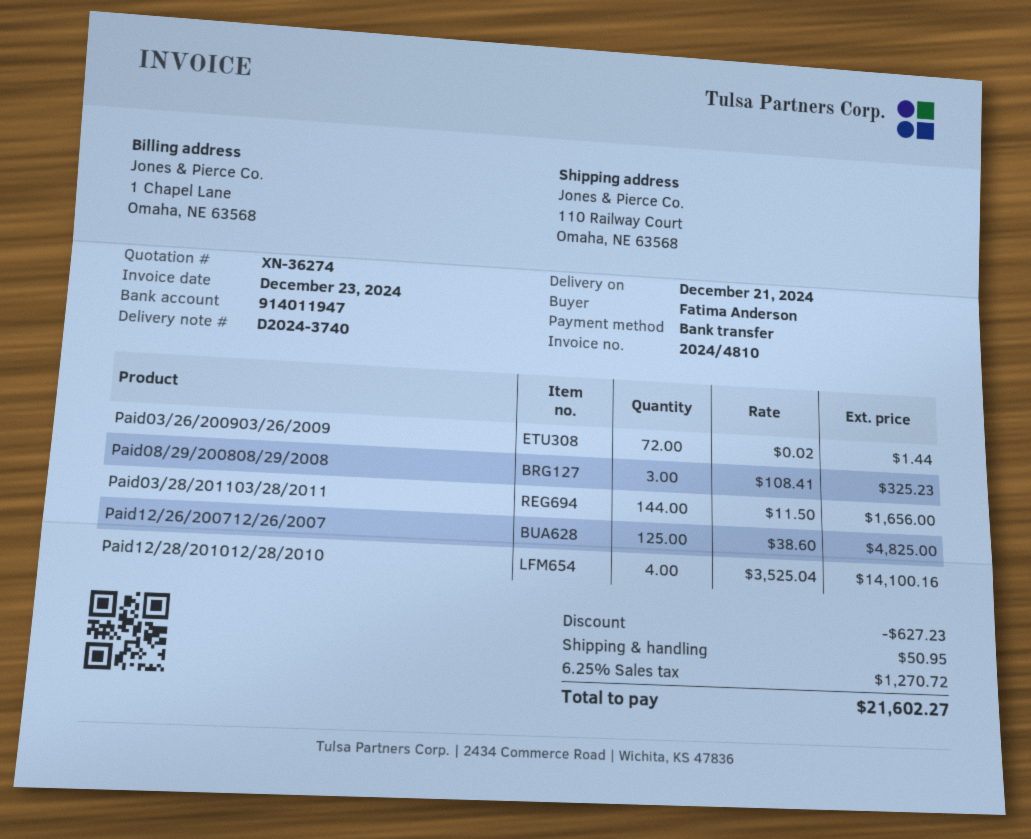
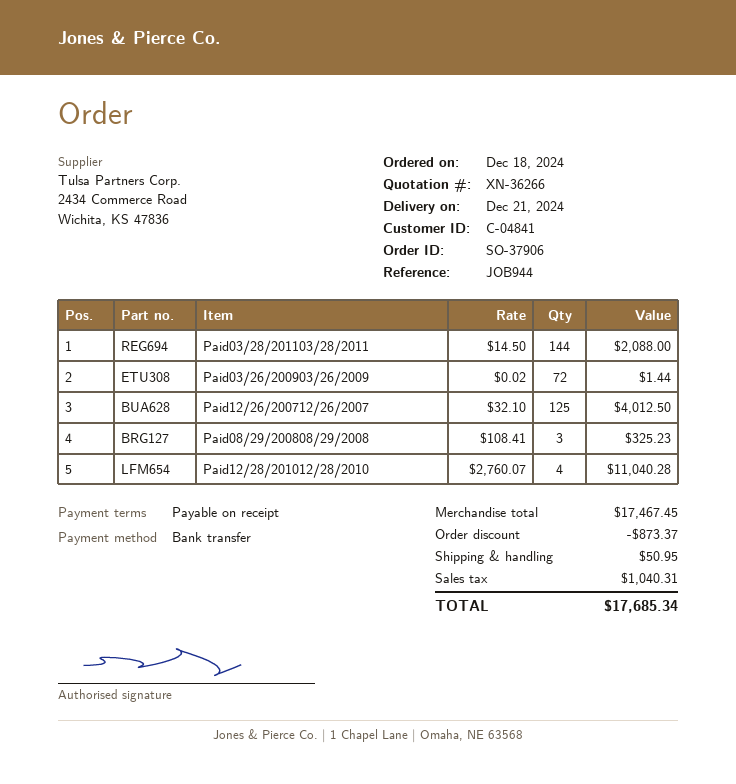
quote number: XN-36274 -> XN-36266
Paid03/28/201103/28/2011: 144 x 11.50 = 1656.00 -> 144 x 14.50 = 2088.00
Paid12/26/200712/26/2007: 125 x 38.60 = 4825.00 -> 125 x 32.10 = 4012.50
Paid12/28/201012/28/2010: 4 x 3525.04 = 14100.16 -> 4 x 2760.07 = 11040.28
discount: 627.23 -> 873.37
tax: 1270.72 -> 1040.31
total: 21602.27 -> 17685.34

